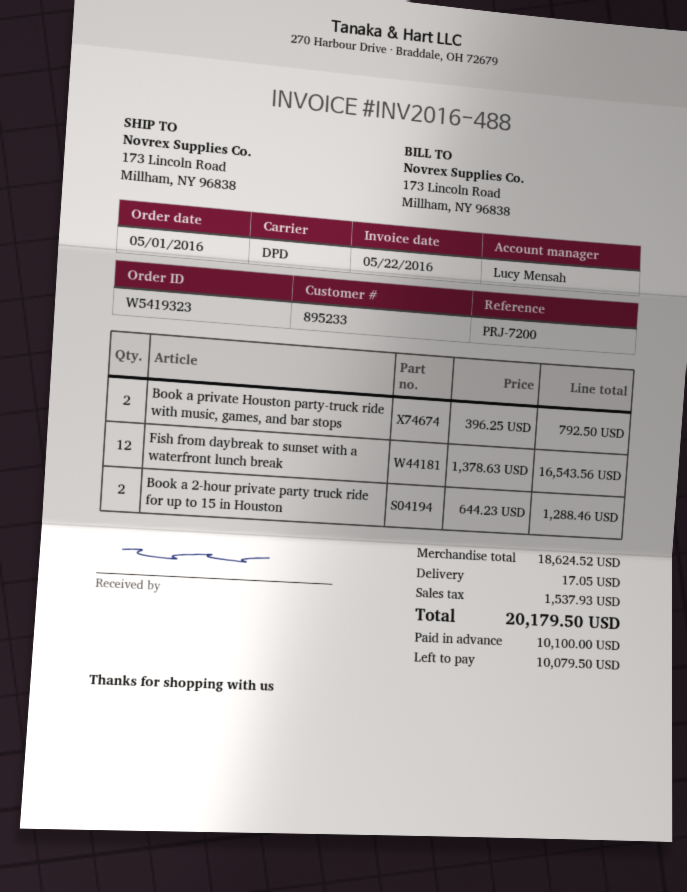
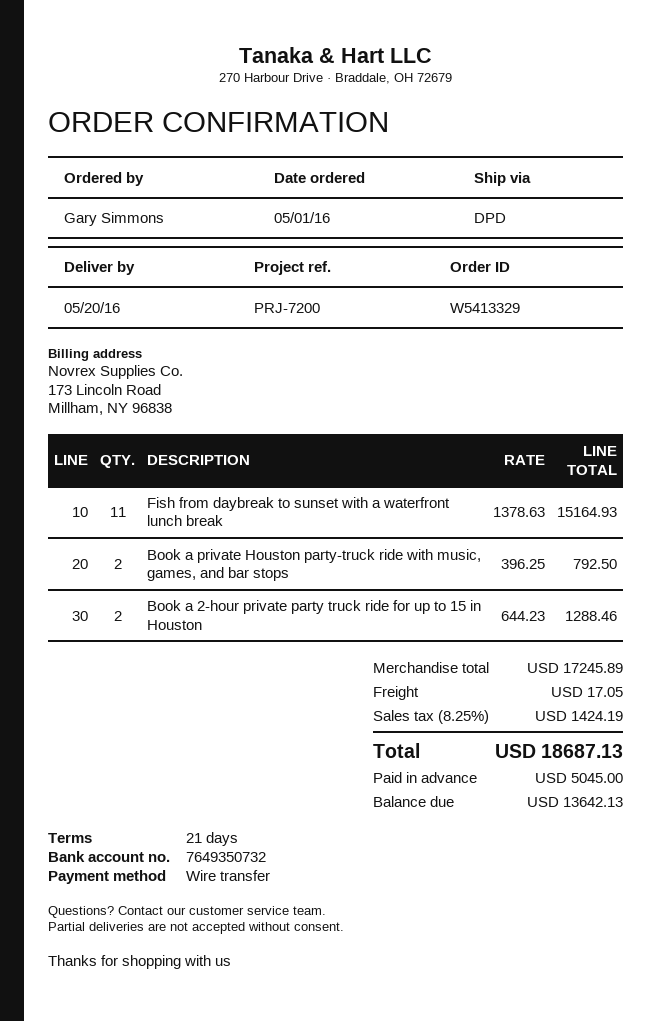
order number: W5419323 -> W5413329
Fish from daybreak to sunset with a waterfront lunch break: 12 x 1378.63 = 16543.56 -> 11 x 1378.63 = 15164.93
subtotal: 18624.52 -> 17245.89
tax: 1537.93 -> 1424.19
total: 20179.50 -> 18687.13
deposit: 10100.00 -> 5045.00
balance: 10079.50 -> 13642.13

